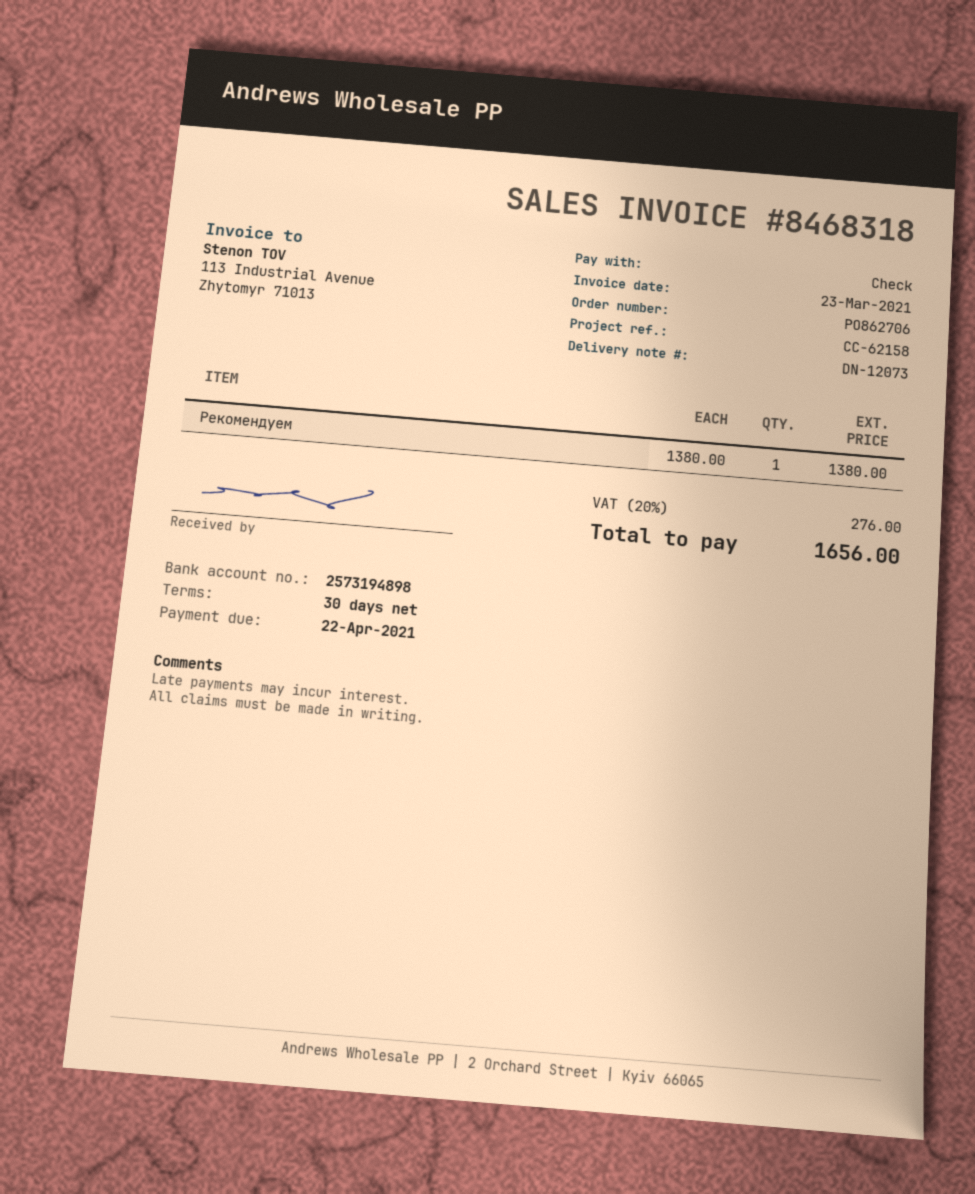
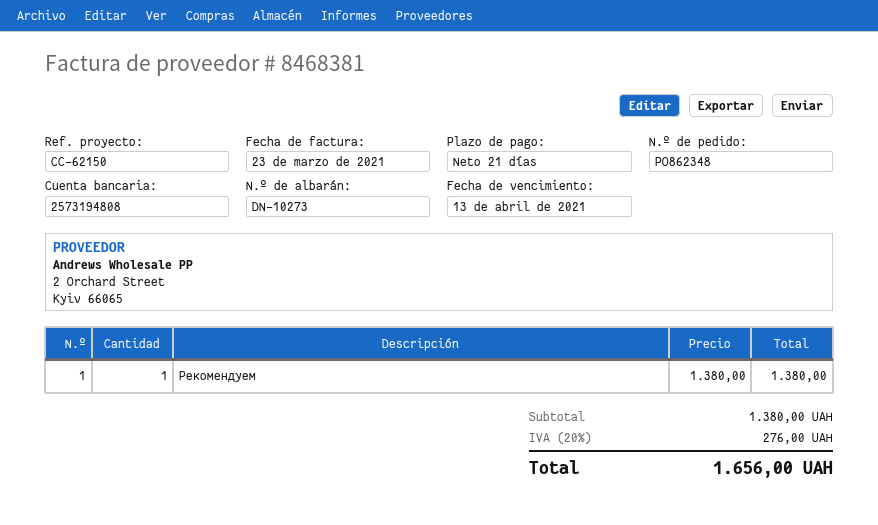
order number: PO862706 -> PO862348
delivery note number: DN-12073 -> DN-10273
invoice number: 8468318 -> 8468381
payment terms: 30 days -> 21 days
due date: 2021-04-22 -> 2021-04-13
reference: CC-62158 -> CC-62150
bank account: 2573194898 -> 2573194808

